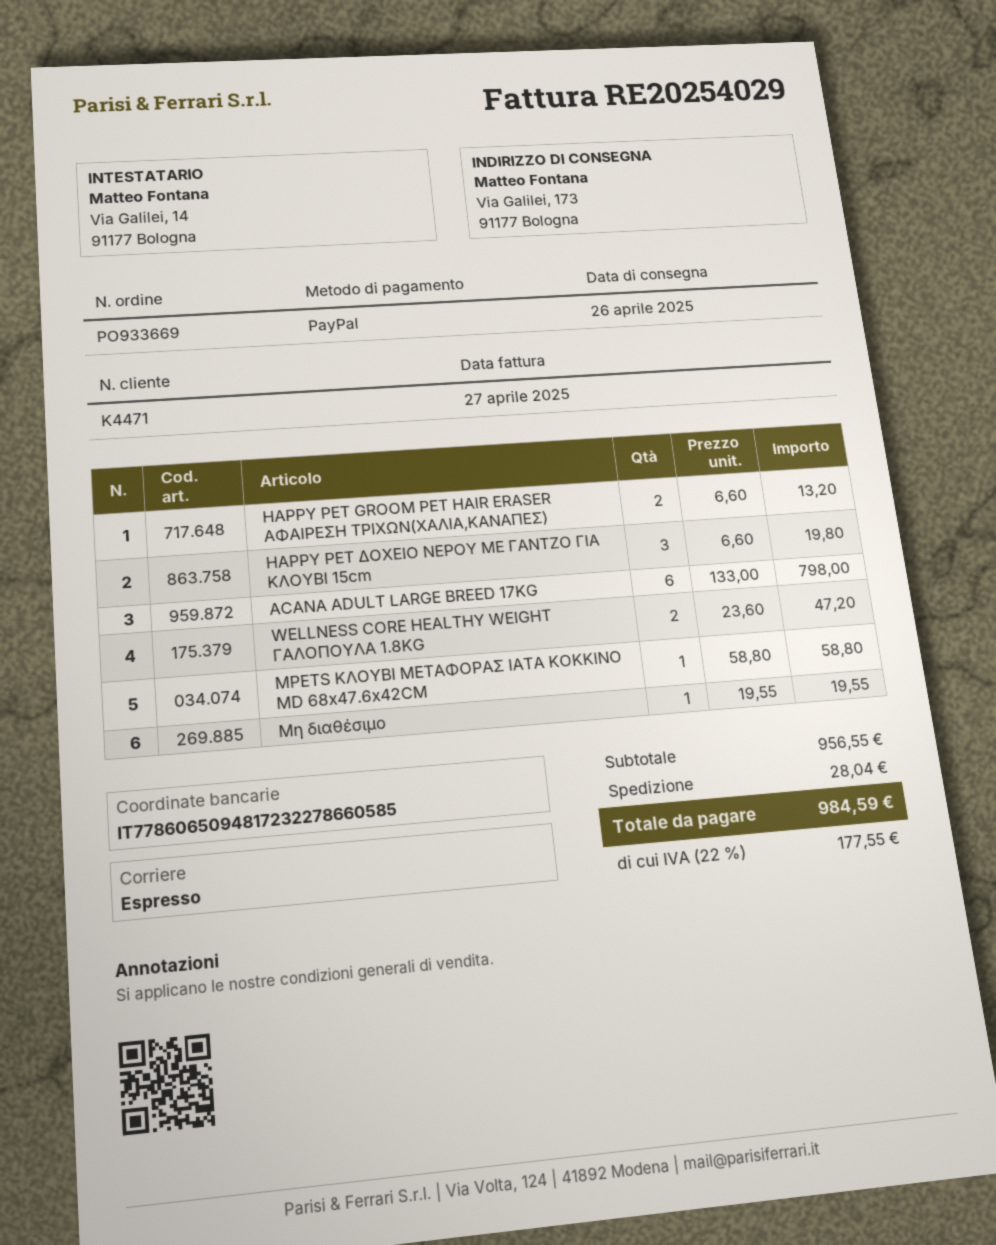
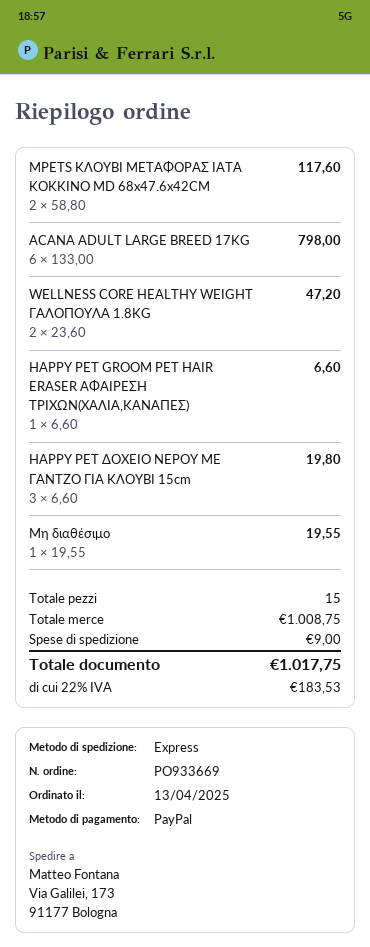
HAPPY PET GROOM PET HAIR ERASER ΑΦΑΙΡΕΣΗ ΤΡΙΧΩΝ(ΧΑΛΙΑ,ΚΑΝΑΠΕΣ): 2 x 6.60 = 13.20 -> 1 x 6.60 = 6.60
MPETS ΚΛΟΥΒΙ ΜΕΤΑΦΟΡΑΣ IATA ΚΟΚΚΙΝΟ MD 68x47.6x42CM: 1 x 58.80 = 58.80 -> 2 x 58.80 = 117.60
subtotal: 956.55 -> 1008.75
shipping: 28.04 -> 9.00
tax: 22% = 177.55 -> 22% = 183.53
total: 984.59 -> 1017.75

